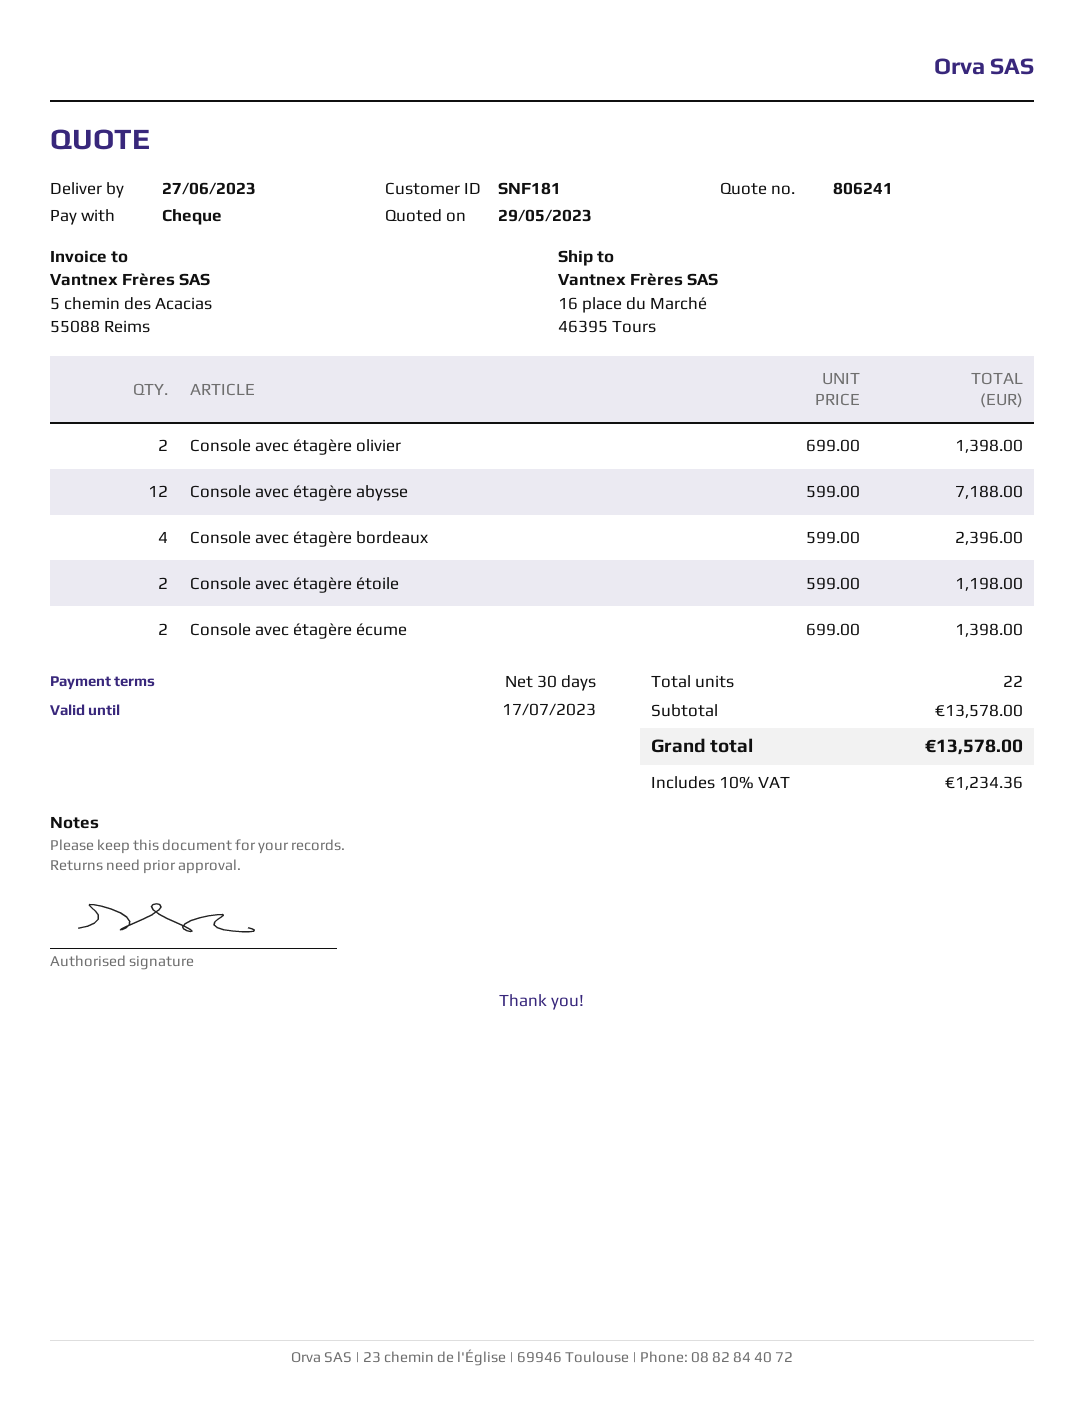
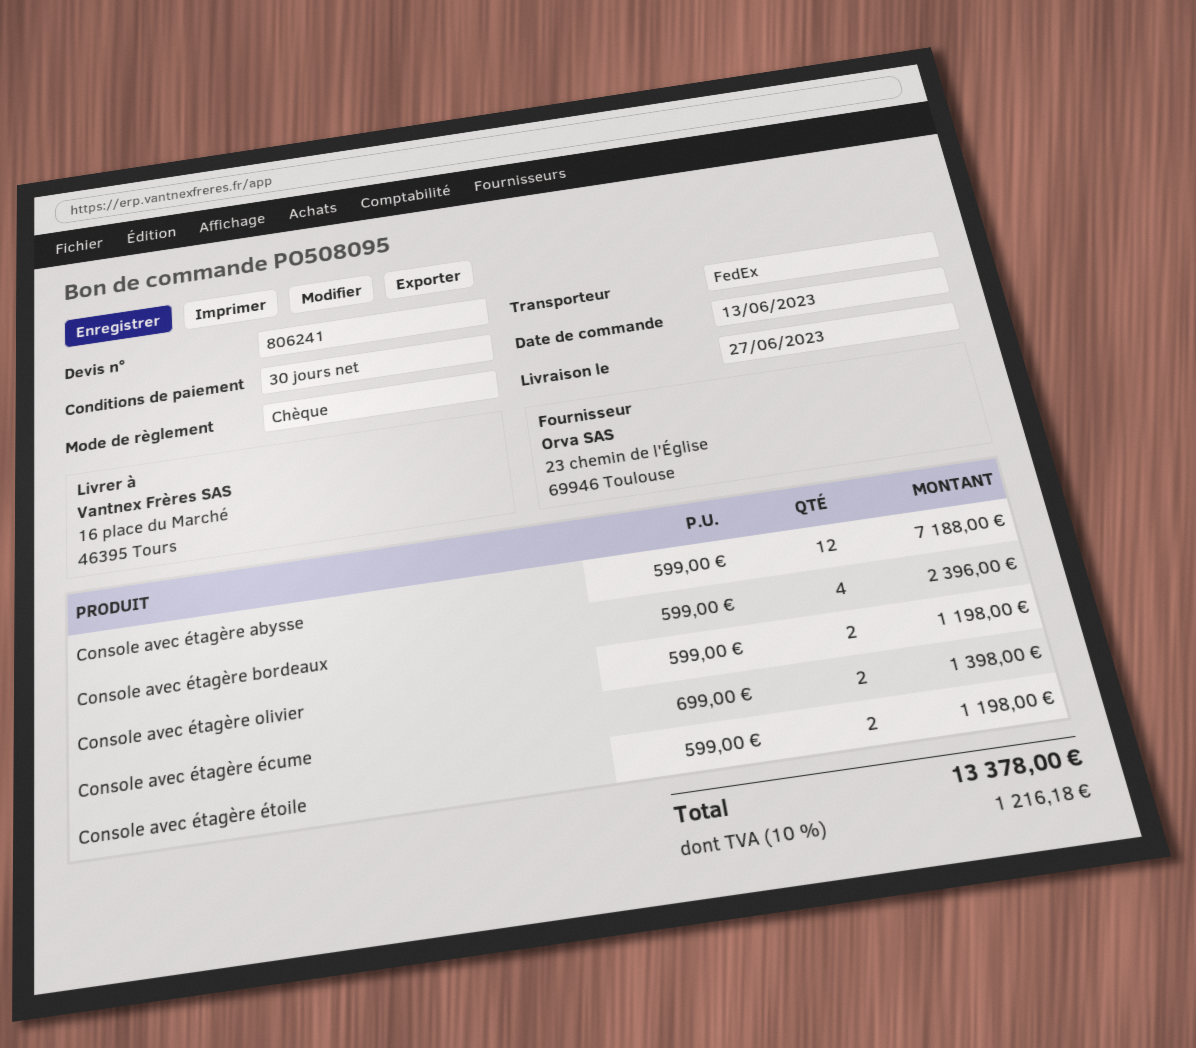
Console avec étagère olivier: 2 x 699.00 = 1398.00 -> 2 x 599.00 = 1198.00
tax: 10% = 1234.36 -> 10% = 1216.18
total: 13578.00 -> 13378.00

